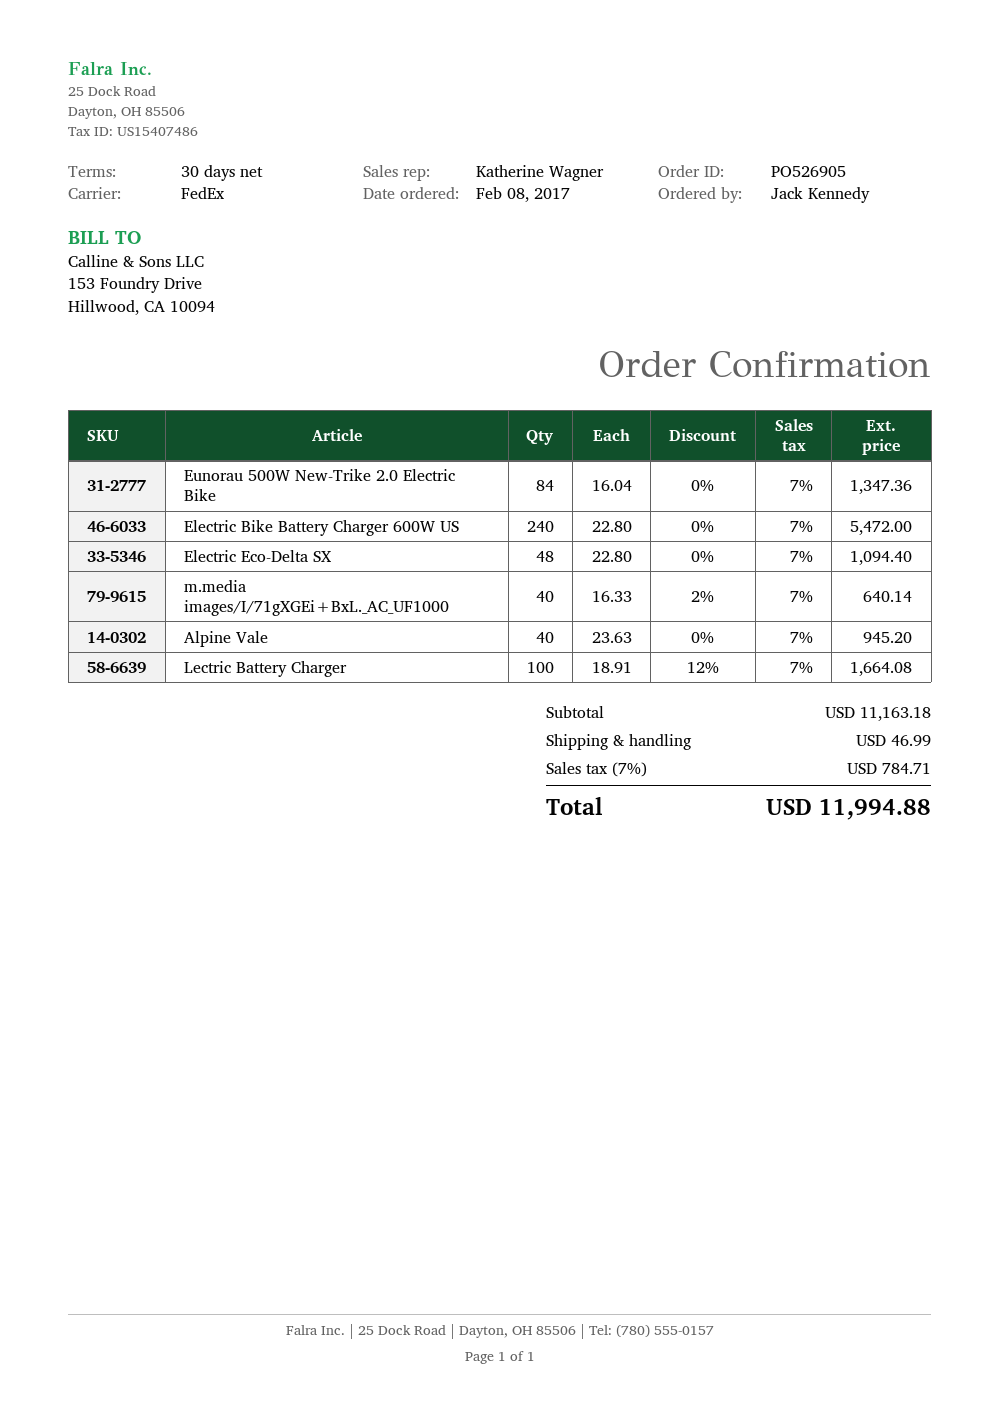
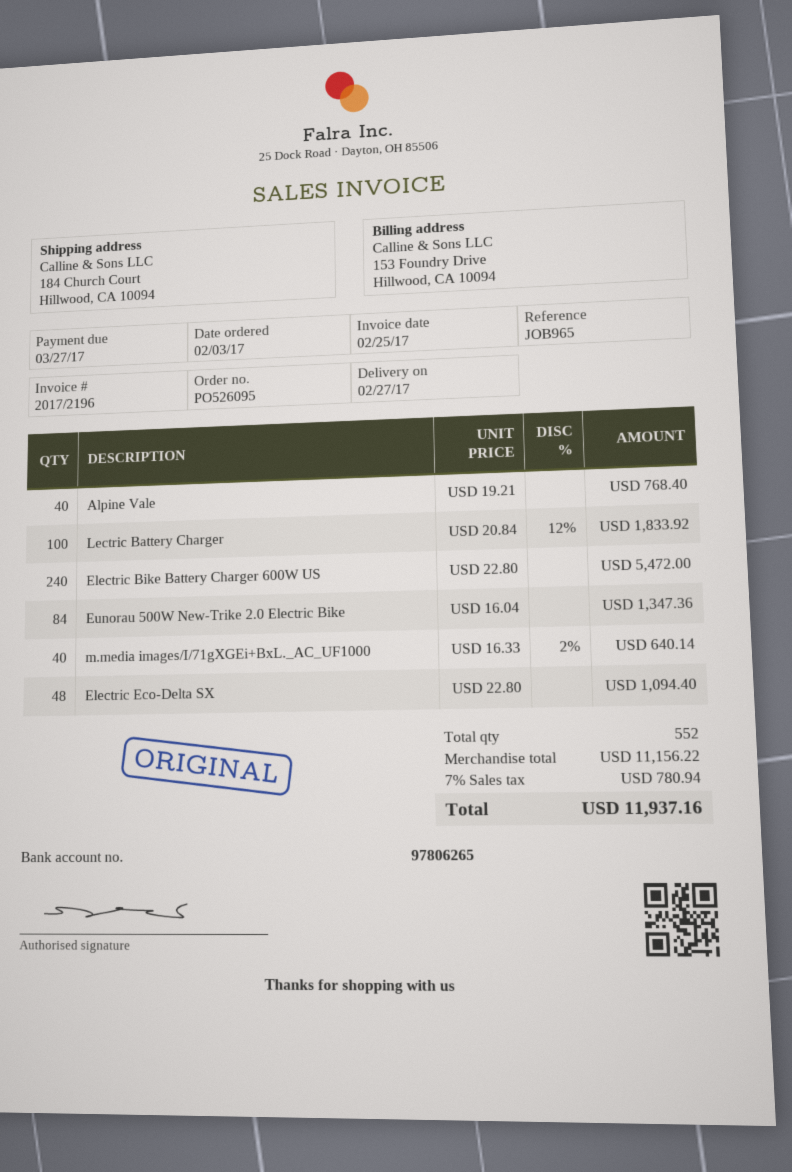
order number: PO526905 -> PO526095
order date: 2017-02-08 -> 2017-02-03
Alpine Vale: 40 x 23.63 = 945.20 -> 40 x 19.21 = 768.40
Lectric Battery Charger: 100 x 18.91 - 12% = 1664.08 -> 100 x 20.84 - 12% = 1833.92
subtotal: 11163.18 -> 11156.22
shipping: 46.99 -> none
tax: 7% = 784.71 -> 7% = 780.94
total: 11994.88 -> 11937.16

